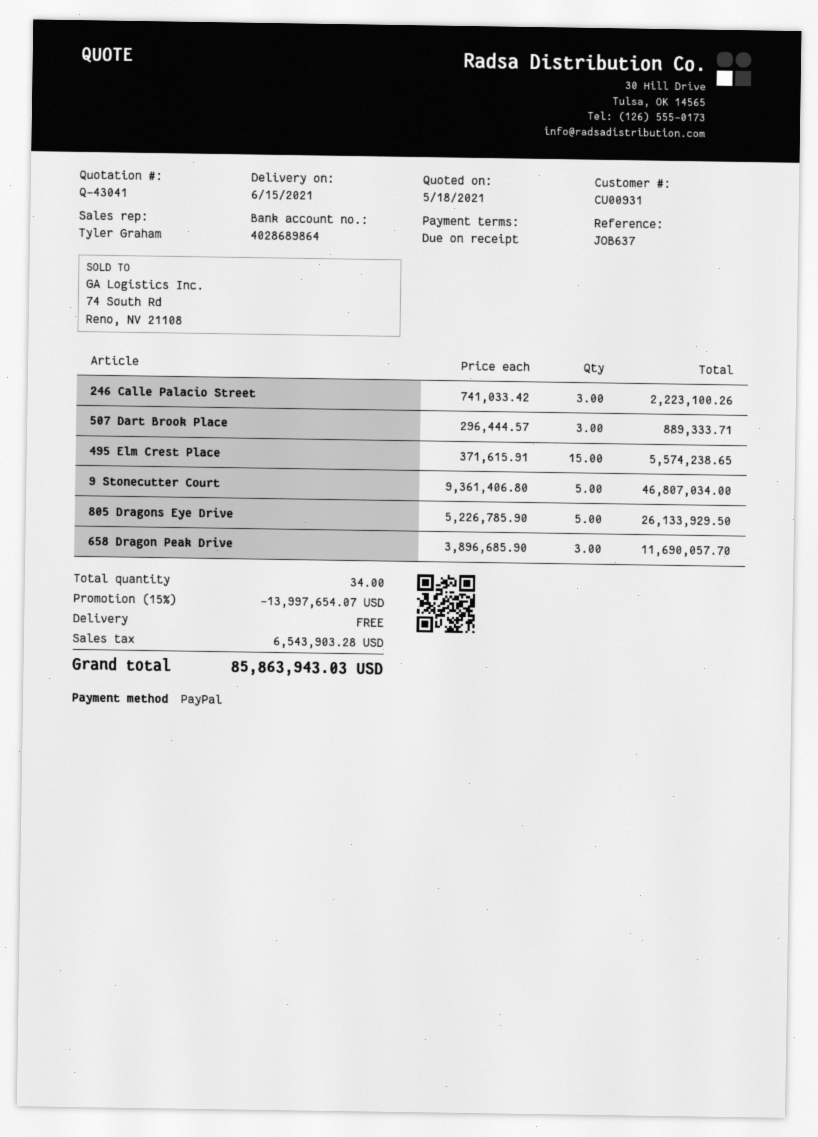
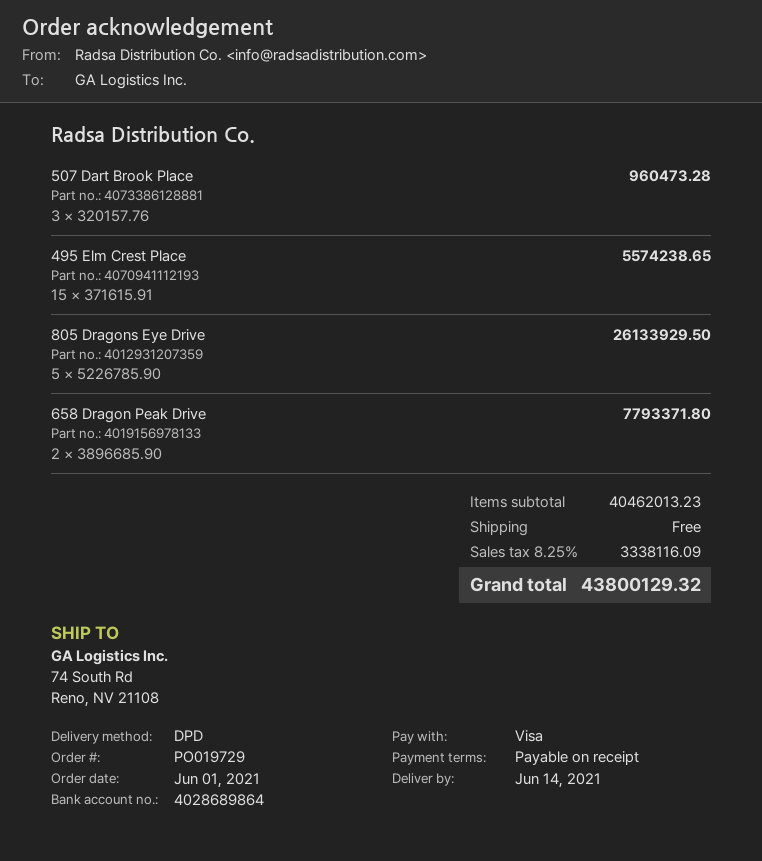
delivery date: 2021-06-15 -> 2021-06-14
payment method: PayPal -> Visa
246 Calle Palacio Street: 3 x 741033.42 = 2223100.26 -> none
507 Dart Brook Place: 3 x 296444.57 = 889333.71 -> 3 x 320157.76 = 960473.28
9 Stonecutter Court: 5 x 9361406.80 = 46807034.00 -> none
658 Dragon Peak Drive: 3 x 3896685.90 = 11690057.70 -> 2 x 3896685.90 = 7793371.80
discount: 15% = 13997654.07 -> none
tax: 6543903.28 -> 3338116.09
total: 85863943.03 -> 43800129.32

